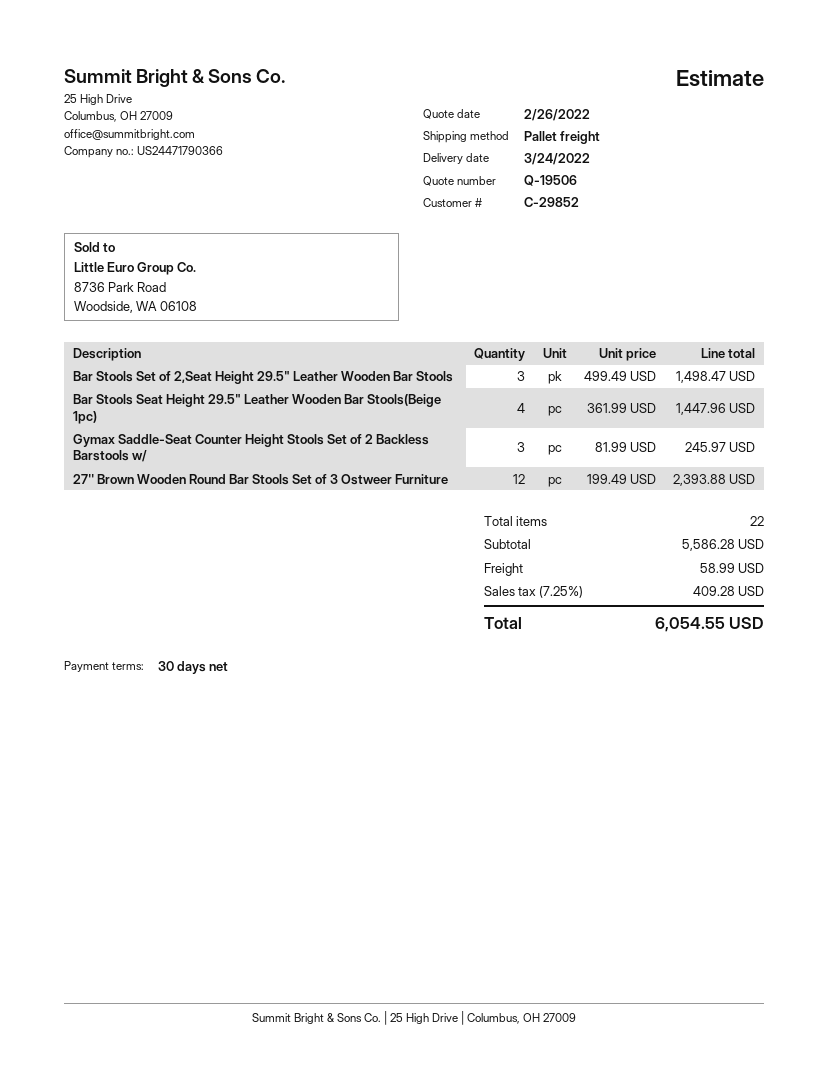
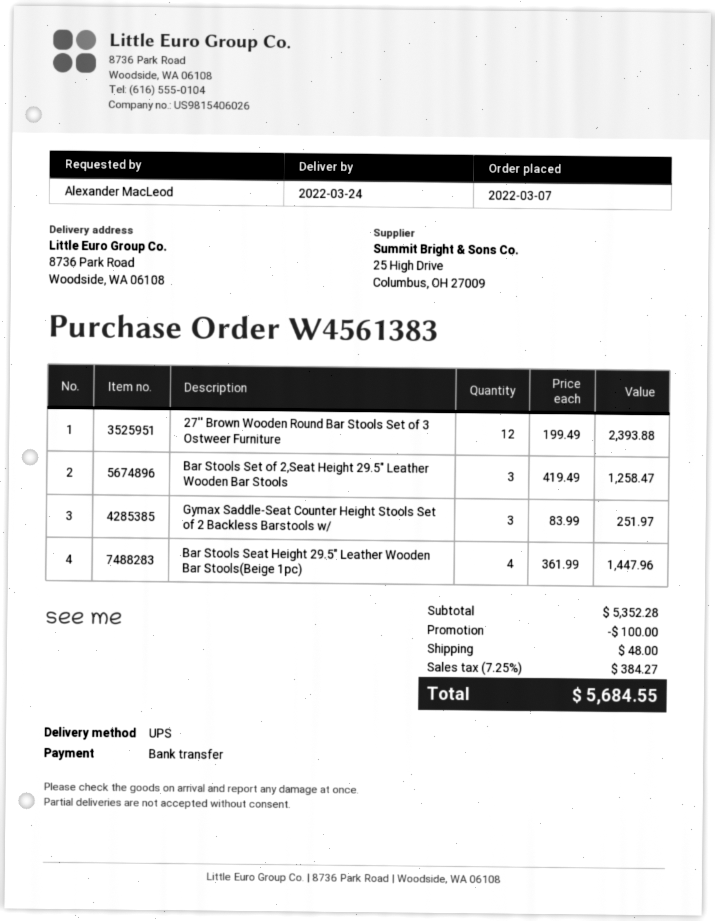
shipping method: pallet freight -> UPS
Bar Stools Set of 2,Seat Height 29.5" Leather Wooden Bar Stools: 3 x 499.49 = 1498.47 -> 3 x 419.49 = 1258.47
Gymax Saddle-Seat Counter Height Stools Set of 2 Backless Barstools w/: 3 x 81.99 = 245.97 -> 3 x 83.99 = 251.97
subtotal: 5586.28 -> 5352.28
discount: none -> 100.00
shipping: 58.99 -> 48.00
tax: 7.25% = 409.28 -> 7.25% = 384.27
total: 6054.55 -> 5684.55

